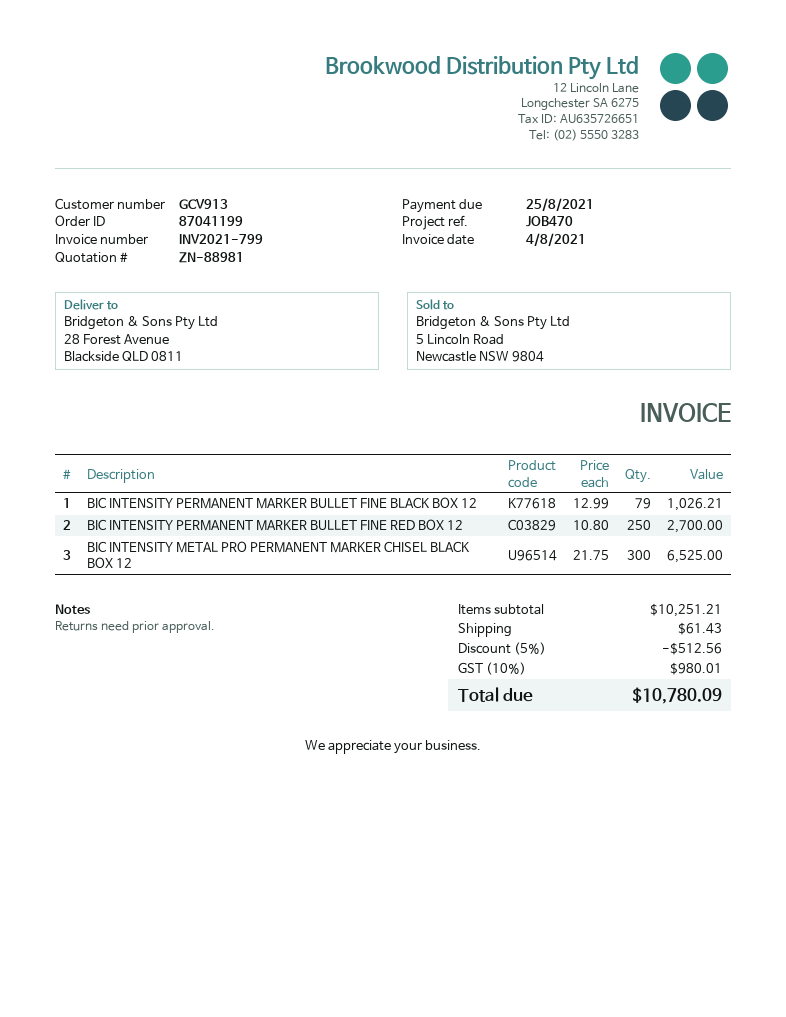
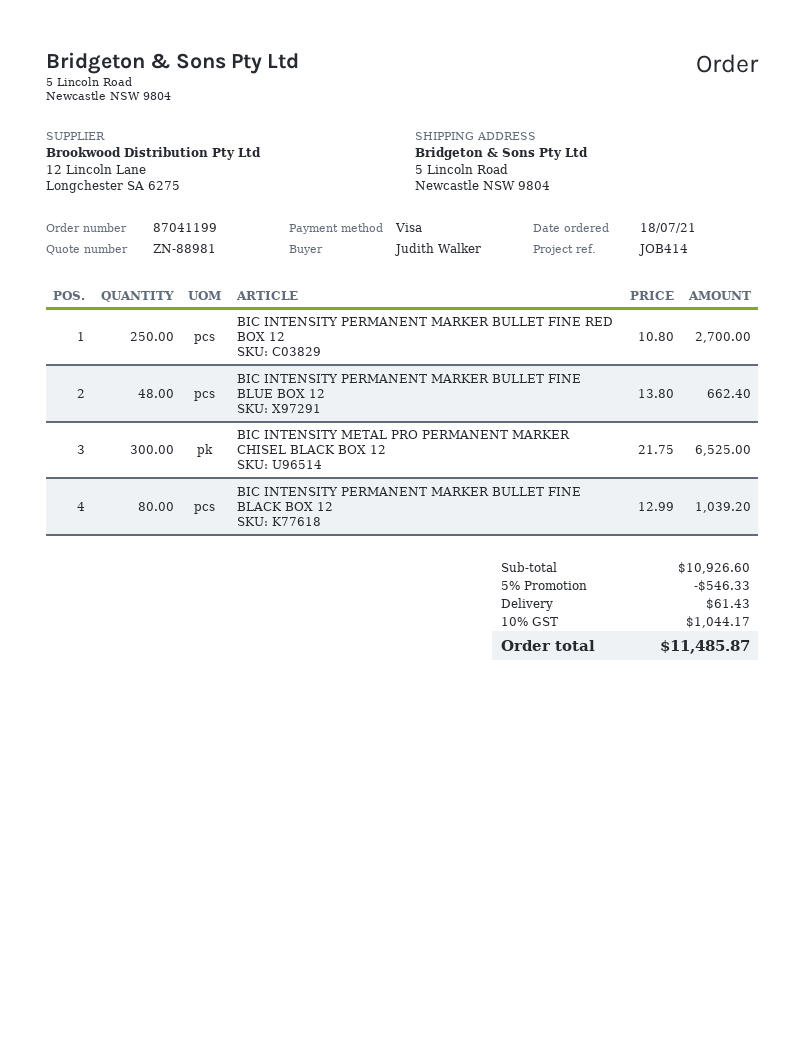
reference: JOB470 -> JOB414
ship to: 28 Forest Avenue, Blackside QLD 0811 -> 5 Lincoln Road, Newcastle NSW 9804
BIC INTENSITY PERMANENT MARKER BULLET FINE BLACK BOX 12: 79 x 12.99 = 1026.21 -> 80 x 12.99 = 1039.20
BIC INTENSITY PERMANENT MARKER BULLET FINE BLUE BOX 12: none -> 48 x 13.80 = 662.40
subtotal: 10251.21 -> 10926.60
discount: 5% = 512.56 -> 5% = 546.33
tax: 10% = 980.01 -> 10% = 1044.17
total: 10780.09 -> 11485.87

